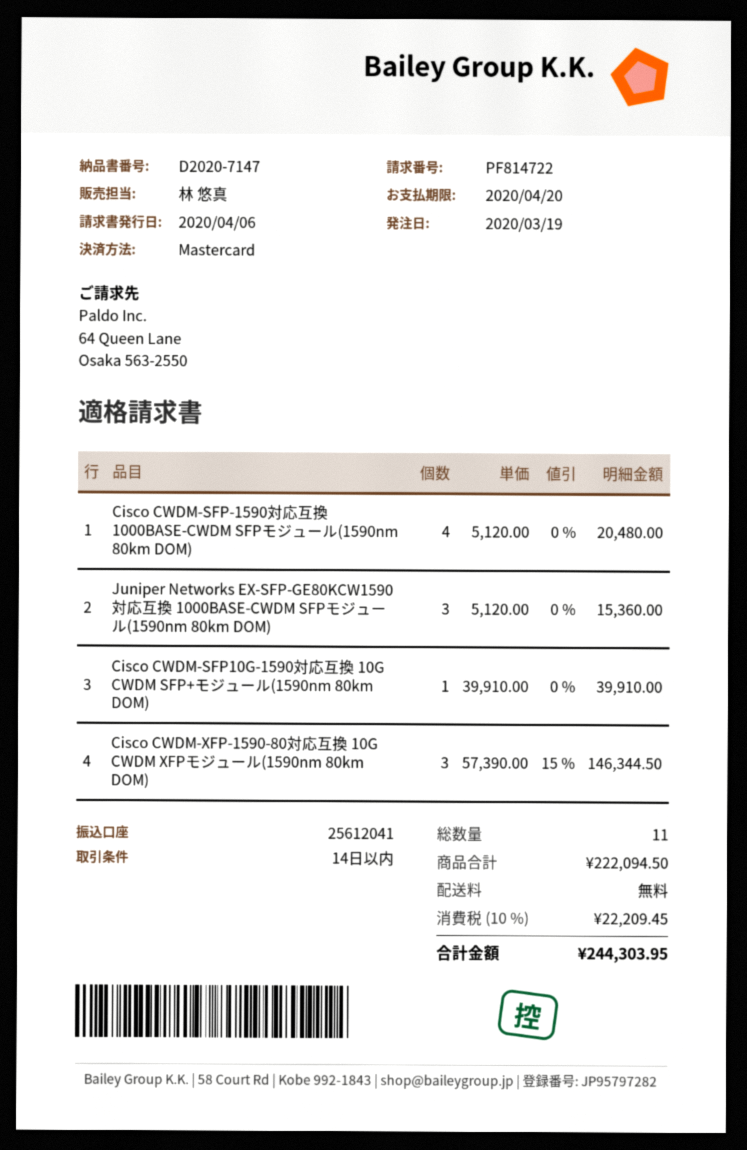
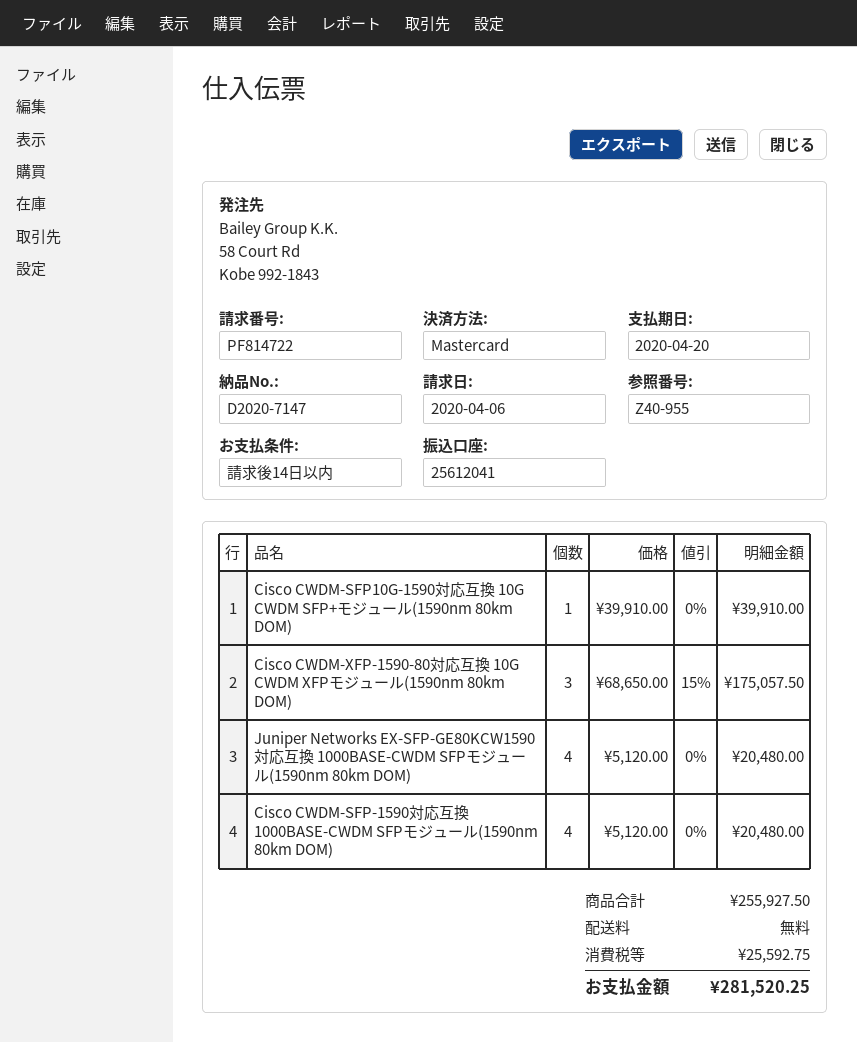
Juniper Networks EX-SFP-GE80KCW1590対応互換 1000BASE-CWDM SFPモジュール(1590nm 80km DOM): 3 x 5120.00 = 15360.00 -> 4 x 5120.00 = 20480.00
Cisco CWDM-XFP-1590-80対応互換 10G CWDM XFPモジュール(1590nm 80km DOM): 3 x 57390.00 - 15% = 146344.50 -> 3 x 68650.00 - 15% = 175057.50
subtotal: 222094.50 -> 255927.50
tax: 22209.45 -> 25592.75
total: 244303.95 -> 281520.25

